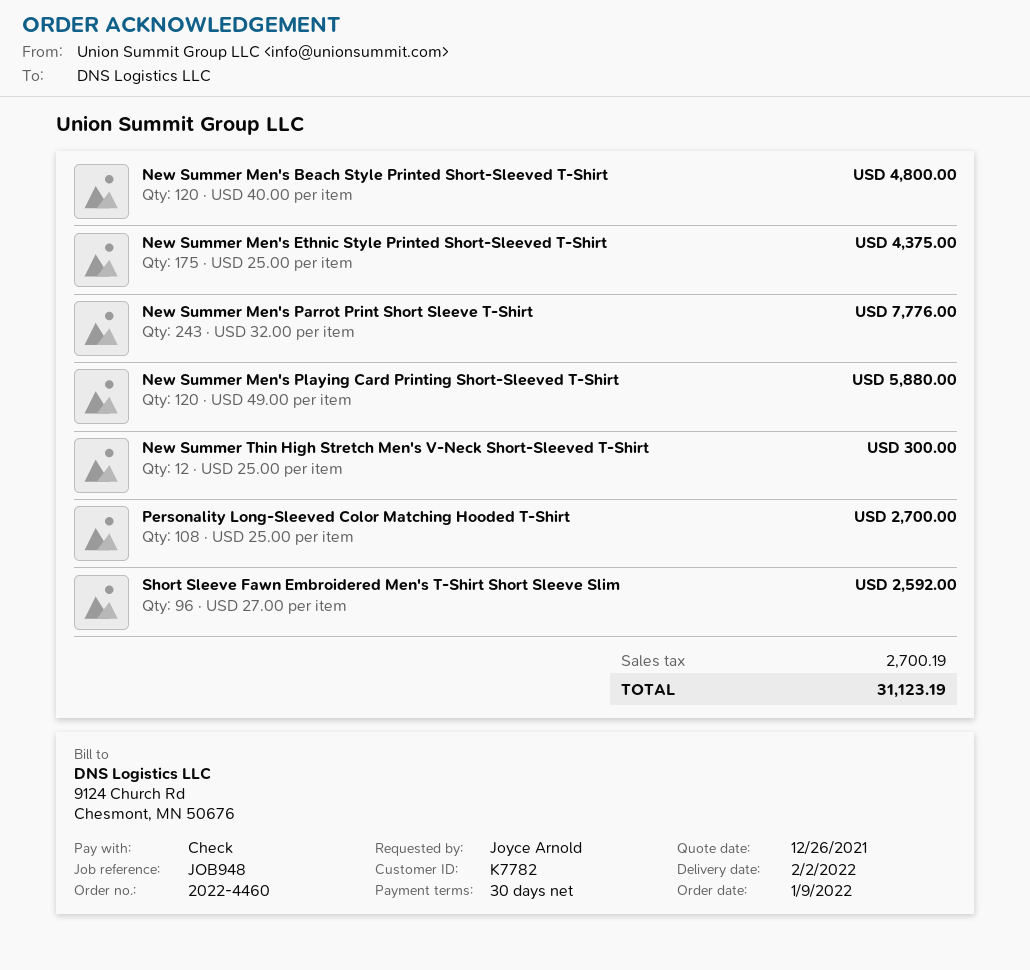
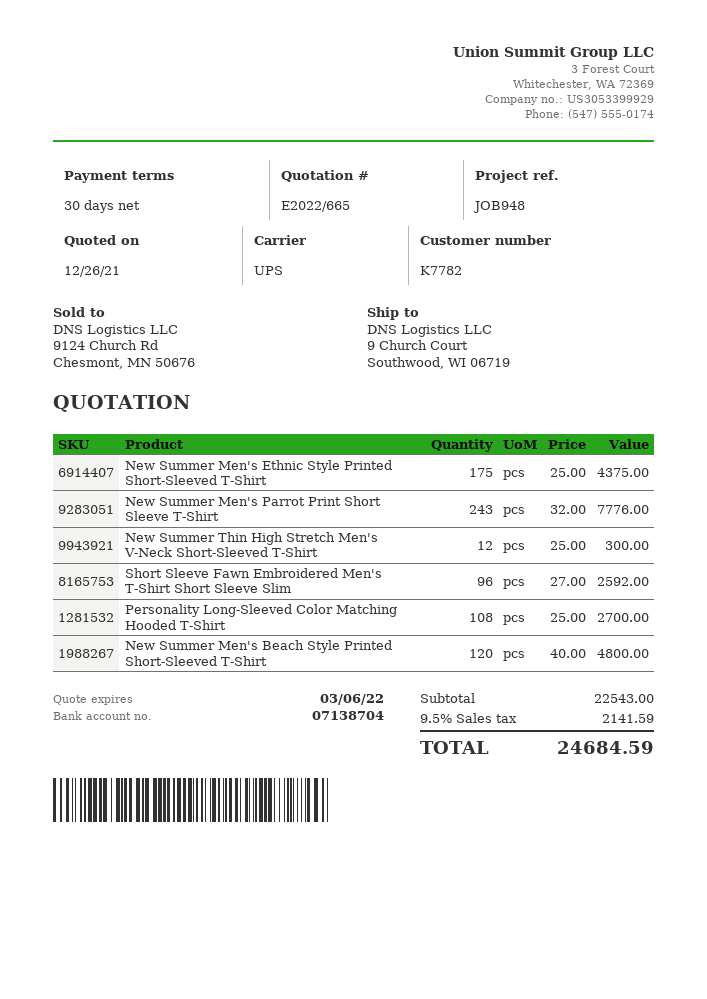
New Summer Men's Playing Card Printing Short-Sleeved T-Shirt: 120 x 49.00 = 5880.00 -> none
tax: 2700.19 -> 2141.59
total: 31123.19 -> 24684.59

